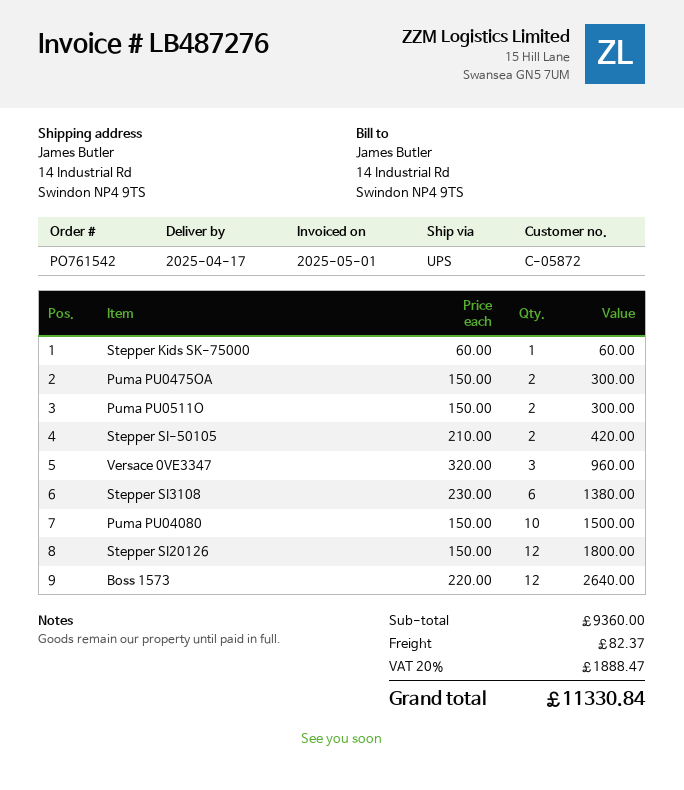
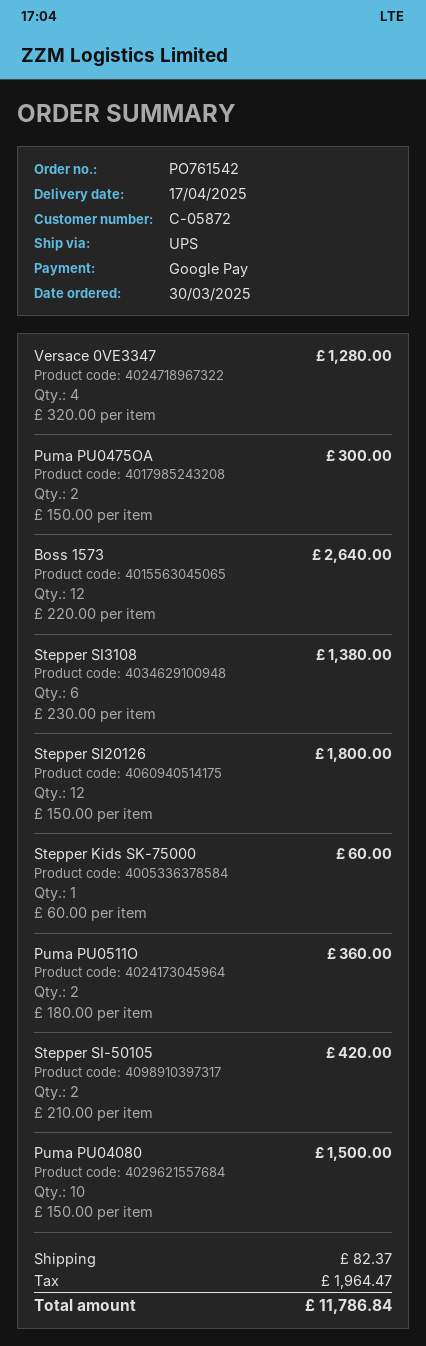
Puma PU0511O: 2 x 150.00 = 300.00 -> 2 x 180.00 = 360.00
Versace 0VE3347: 3 x 320.00 = 960.00 -> 4 x 320.00 = 1280.00
tax: 1888.47 -> 1964.47
total: 11330.84 -> 11786.84

